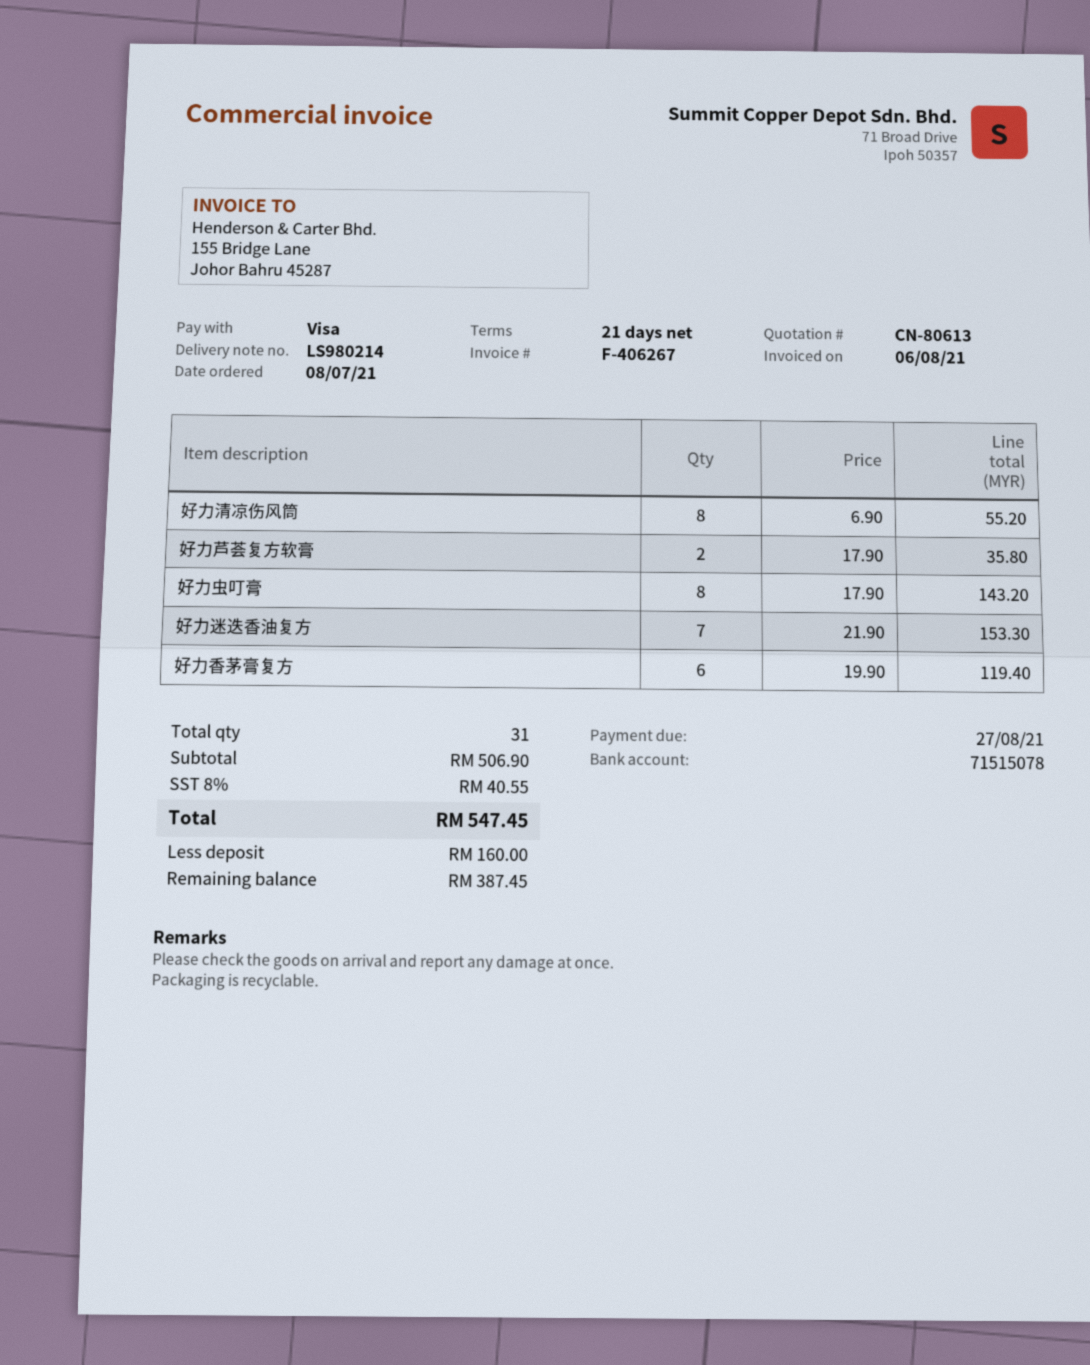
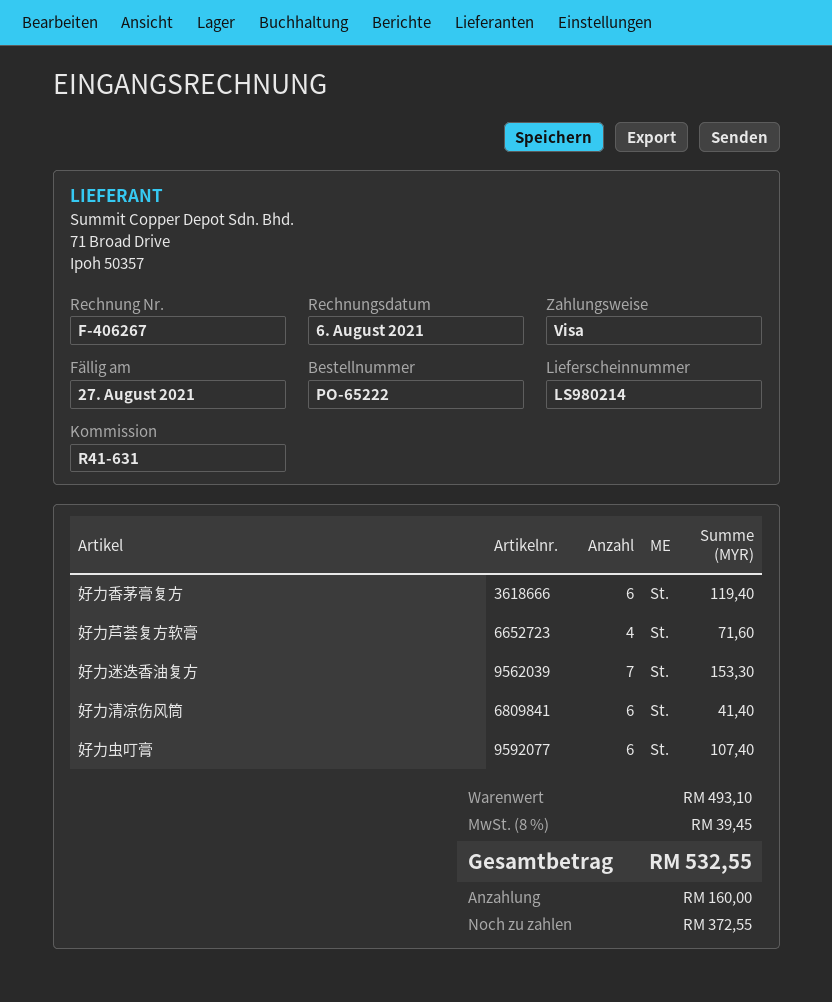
好力清凉伤风筒: 8 for 55.20 -> 6 for 41.40
好力芦荟复方软膏: 2 for 35.80 -> 4 for 71.60
好力虫叮膏: 8 for 143.20 -> 6 for 107.40
subtotal: 506.90 -> 493.10
tax: 8% = 40.55 -> 8% = 39.45
total: 547.45 -> 532.55
balance: 387.45 -> 372.55

